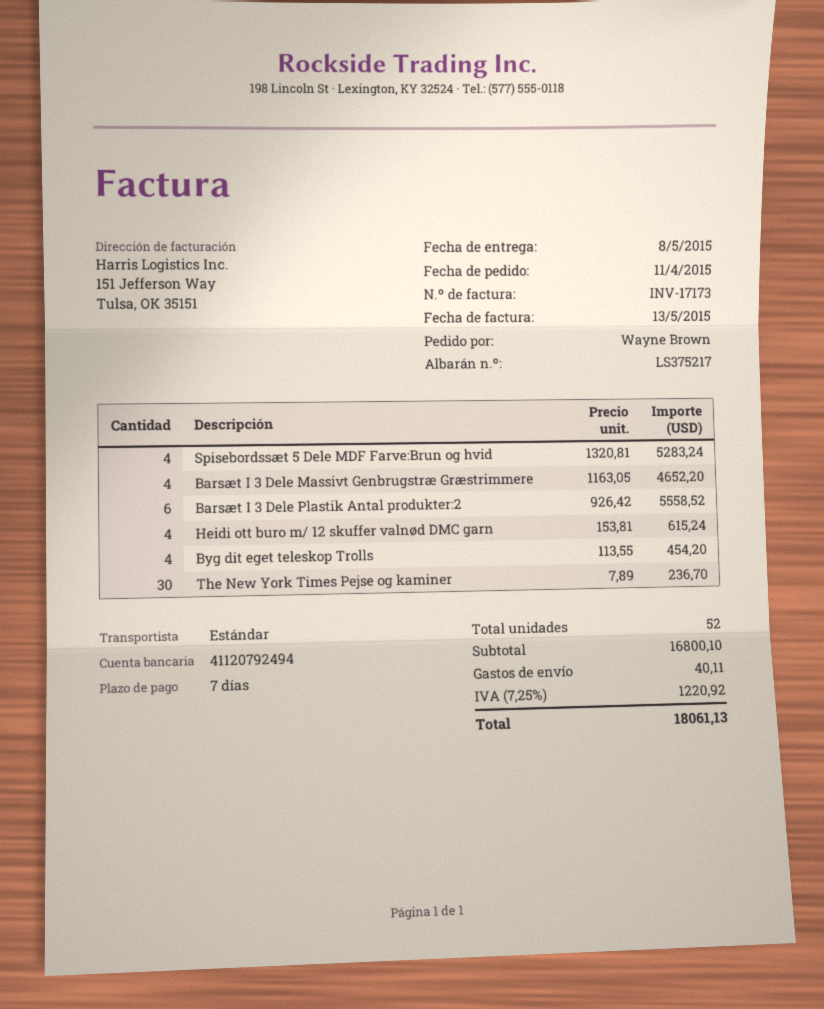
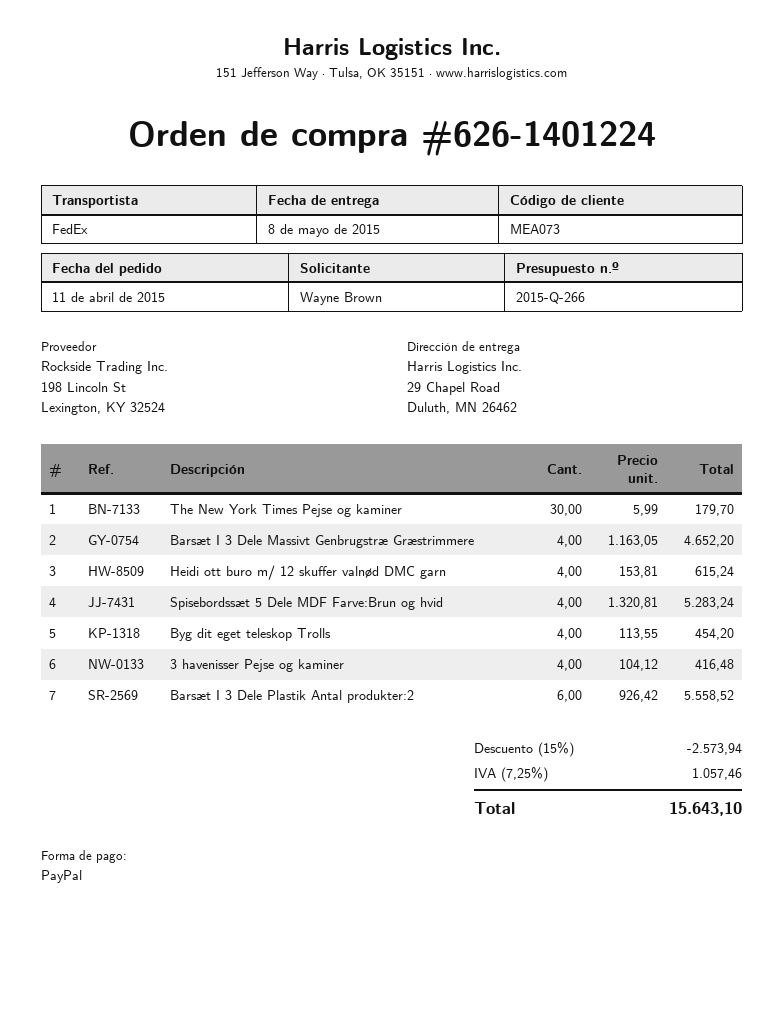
shipping method: standard -> FedEx
The New York Times Pejse og kaminer: 30 x 7.89 = 236.70 -> 30 x 5.99 = 179.70
3 havenisser Pejse og kaminer: none -> 4 x 104.12 = 416.48
discount: none -> 15% = 2573.94
shipping: 40.11 -> none
tax: 7.25% = 1220.92 -> 7.25% = 1057.46
total: 18061.13 -> 15643.10

